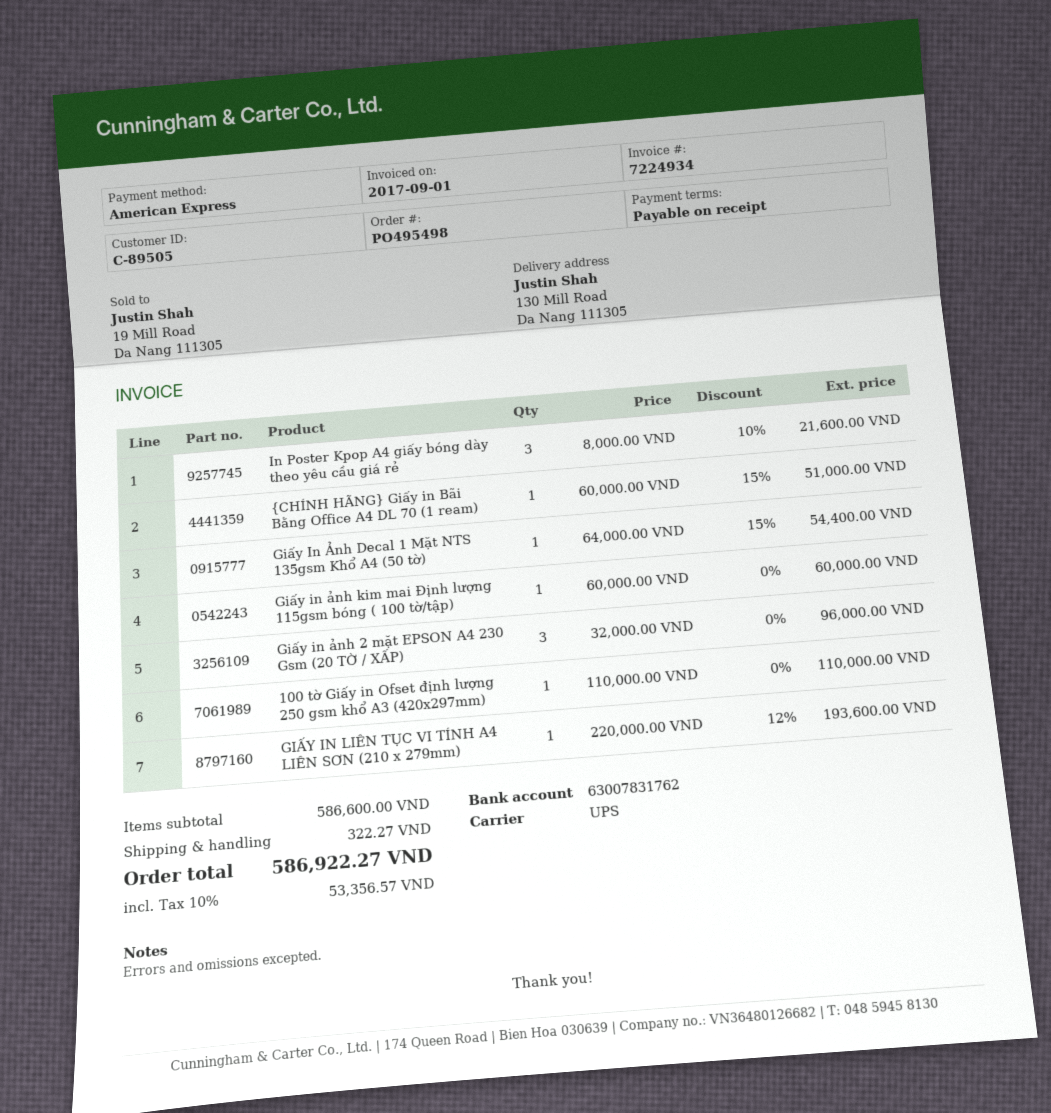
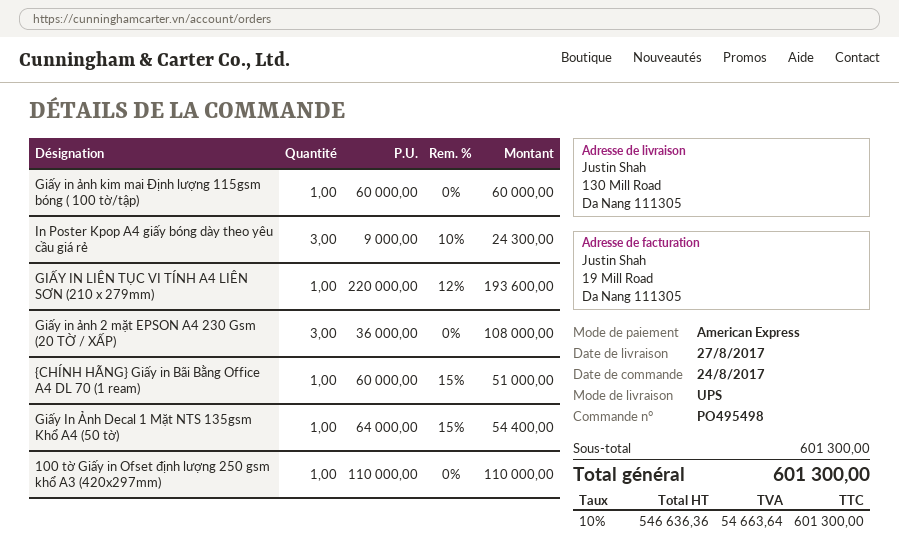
In Poster Kpop A4 giấy bóng dày theo yêu cầu giá rẻ: 3 x 8000.00 - 10% = 21600.00 -> 3 x 9000.00 - 10% = 24300.00
Giấy in ảnh 2 mặt EPSON A4 230 Gsm (20 TỜ / XẤP): 3 x 32000.00 = 96000.00 -> 3 x 36000.00 = 108000.00
subtotal: 586600.00 -> 601300.00
shipping: 322.27 -> none
tax: 10% = 53356.57 -> 10% = 54663.64
total: 586922.27 -> 601300.00

